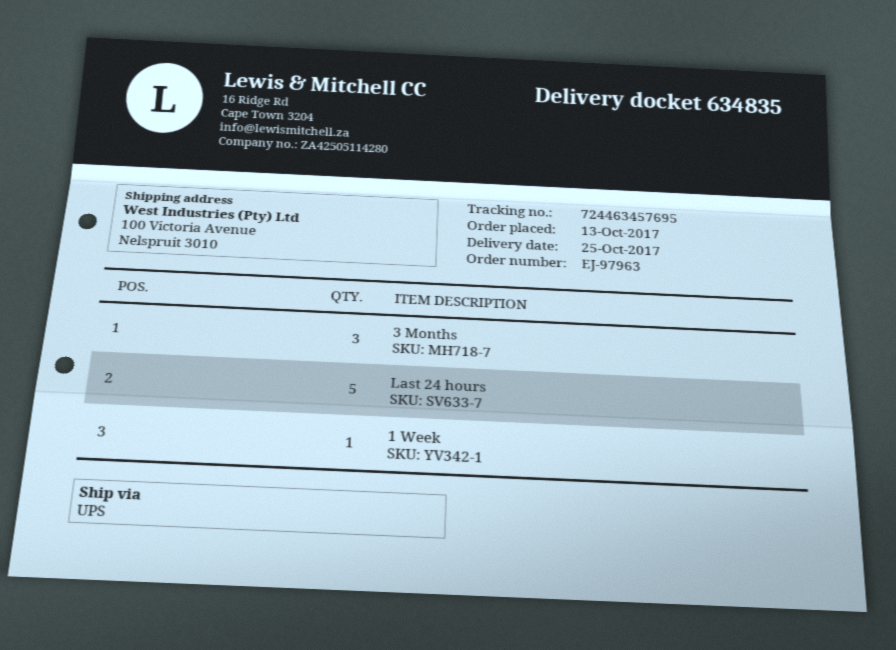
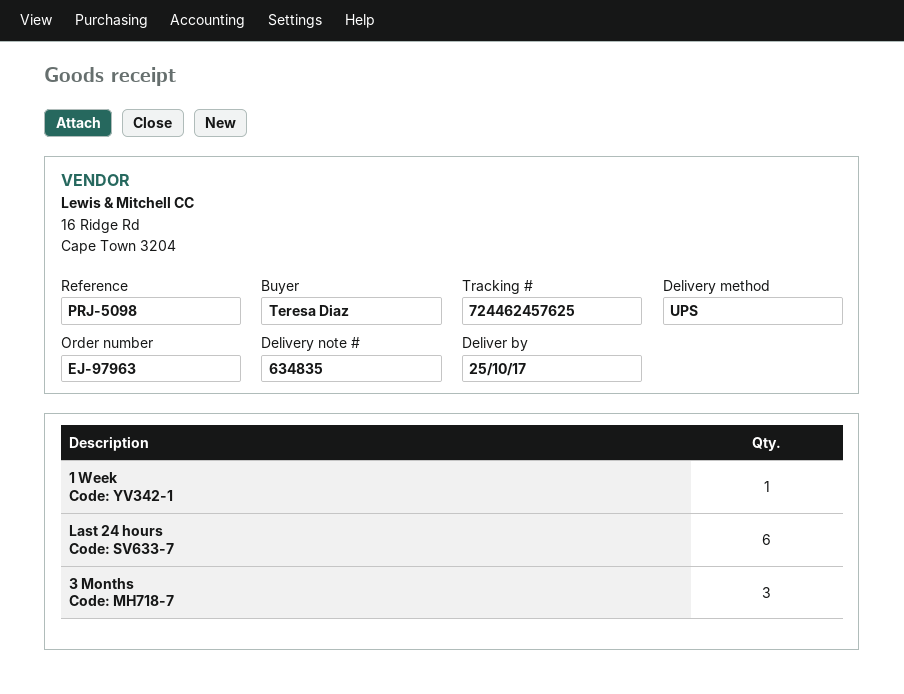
tracking number: 724463457695 -> 724462457625
Last 24 hours: 5 -> 6

